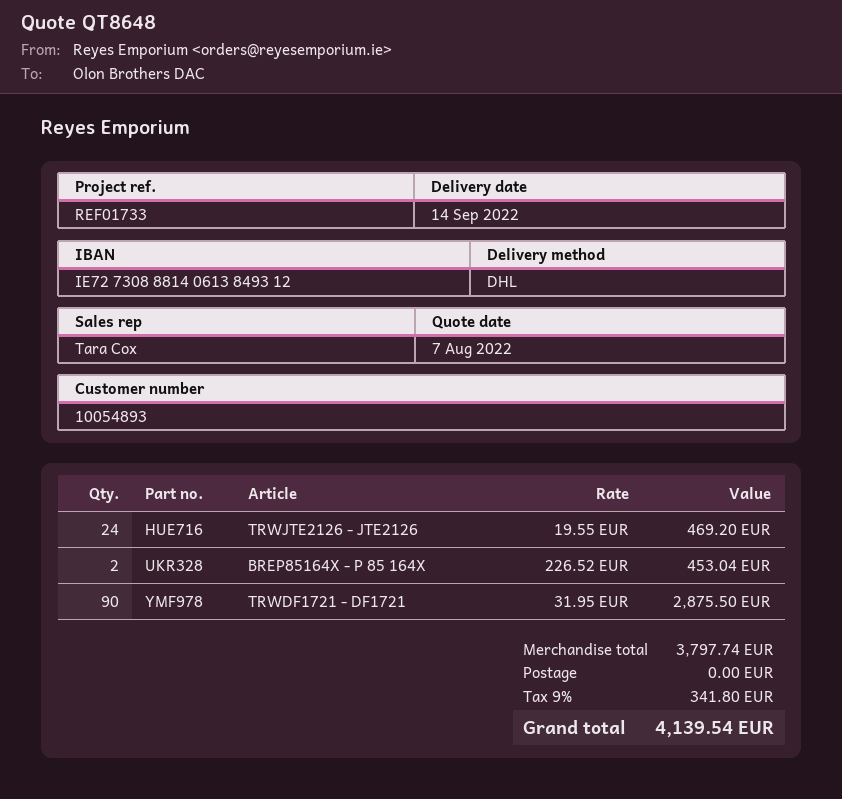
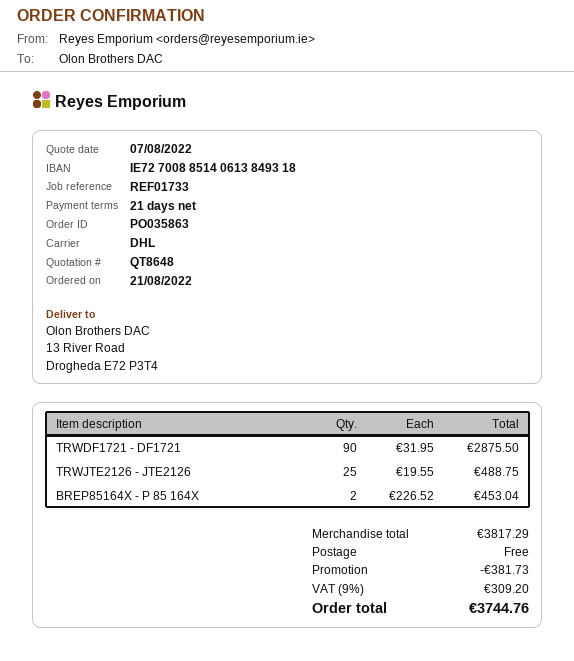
bank account: IE72730888140613849312 -> IE72700885140613849318
TRWJTE2126 - JTE2126: 24 x 19.55 = 469.20 -> 25 x 19.55 = 488.75
subtotal: 3797.74 -> 3817.29
discount: none -> 381.73
tax: 9% = 341.80 -> 9% = 309.20
total: 4139.54 -> 3744.76

